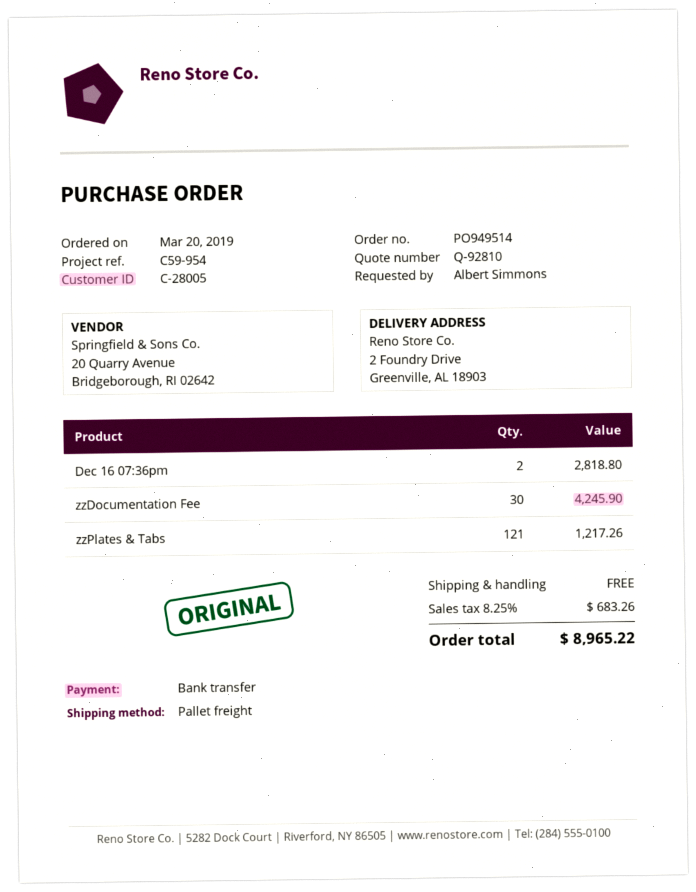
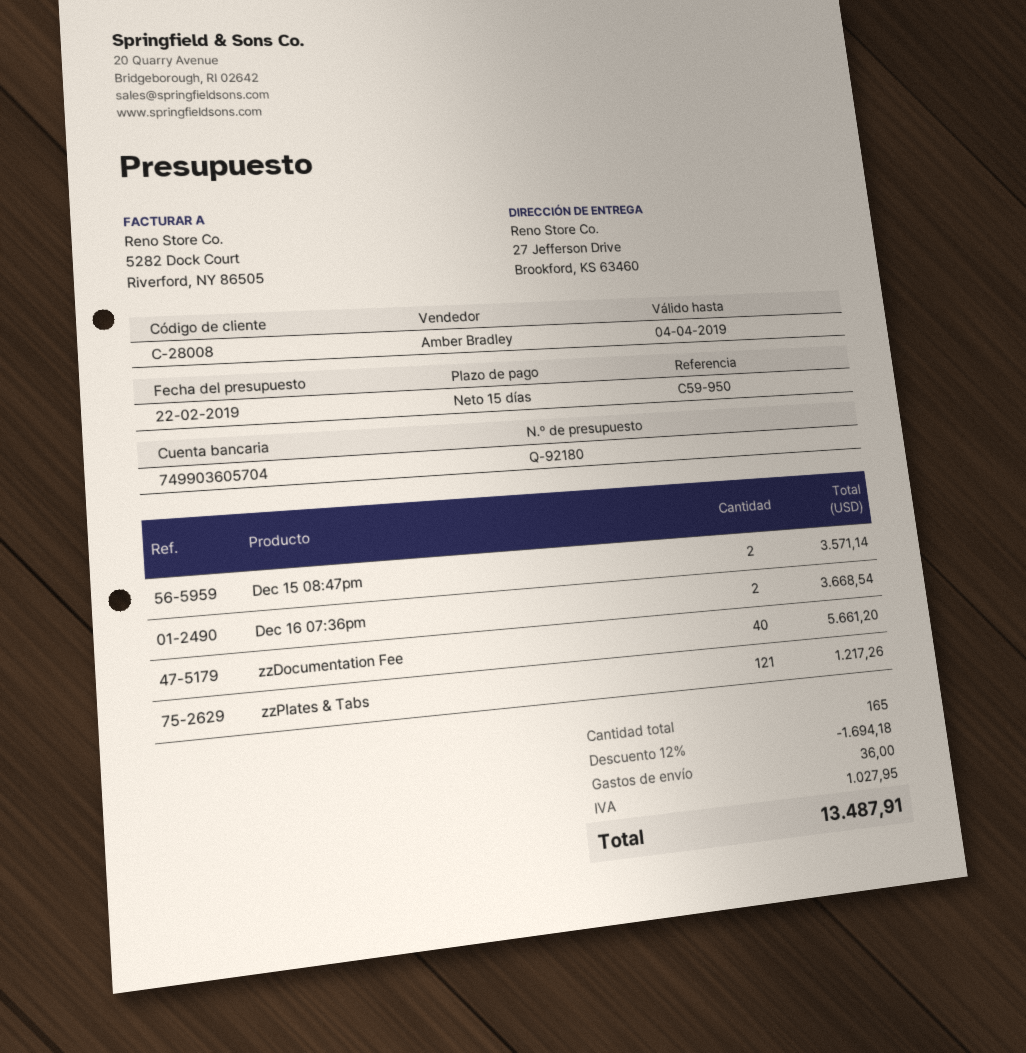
quote number: Q-92810 -> Q-92180
customer number: C-28005 -> C-28008
reference: C59-954 -> C59-950
ship to: 2 Foundry Drive, Greenville, AL 18903 -> 27 Jefferson Drive, Brookford, KS 63460
Dec 16 07:36pm: 2 for 2818.80 -> 2 for 3668.54
zzDocumentation Fee: 30 for 4245.90 -> 40 for 5661.20
Dec 15 08:47pm: none -> 2 for 3571.14
discount: none -> 12% = 1694.18
shipping: 0.00 -> 36.00
tax: 683.26 -> 1027.95
total: 8965.22 -> 13487.91

